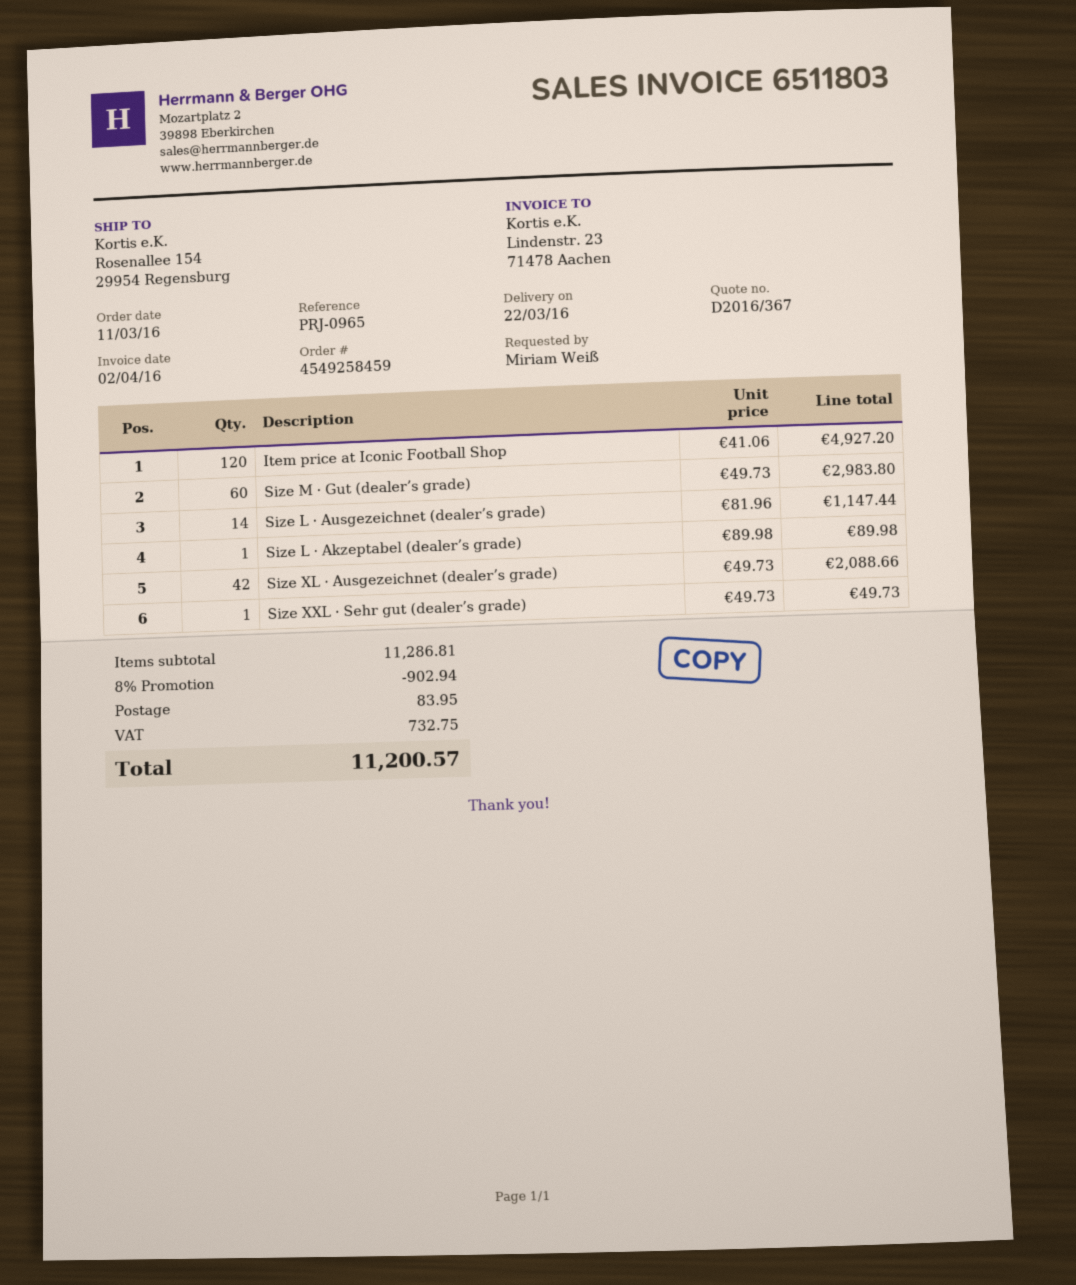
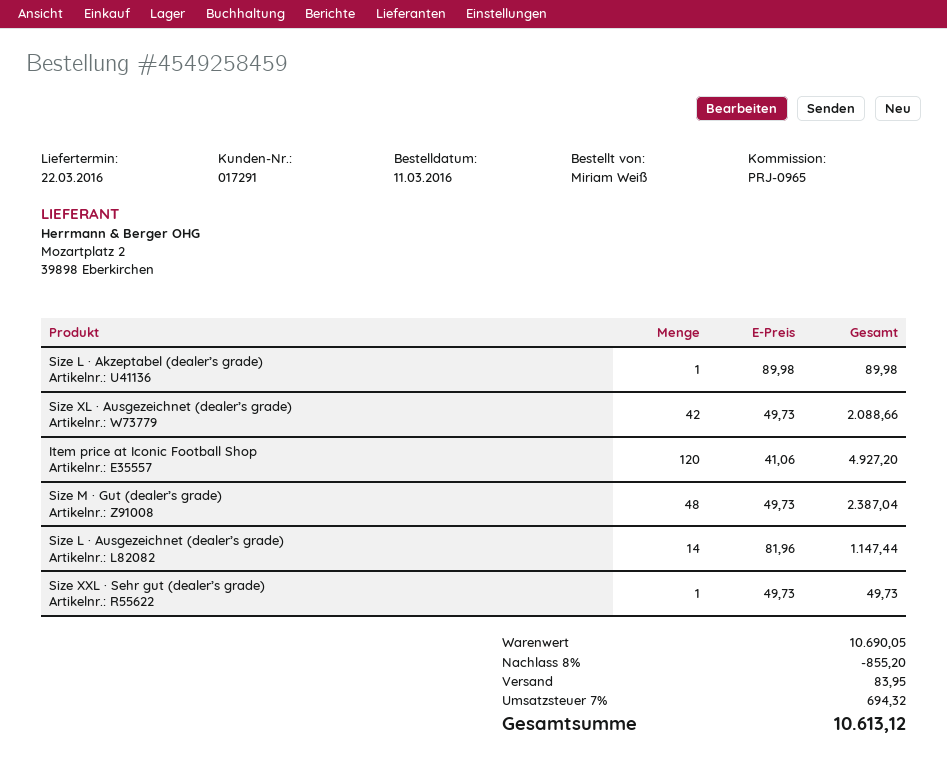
Size M · Gut (dealer’s grade): 60 x 49.73 = 2983.80 -> 48 x 49.73 = 2387.04
subtotal: 11286.81 -> 10690.05
discount: 8% = 902.94 -> 8% = 855.20
tax: 732.75 -> 694.32
total: 11200.57 -> 10613.12

